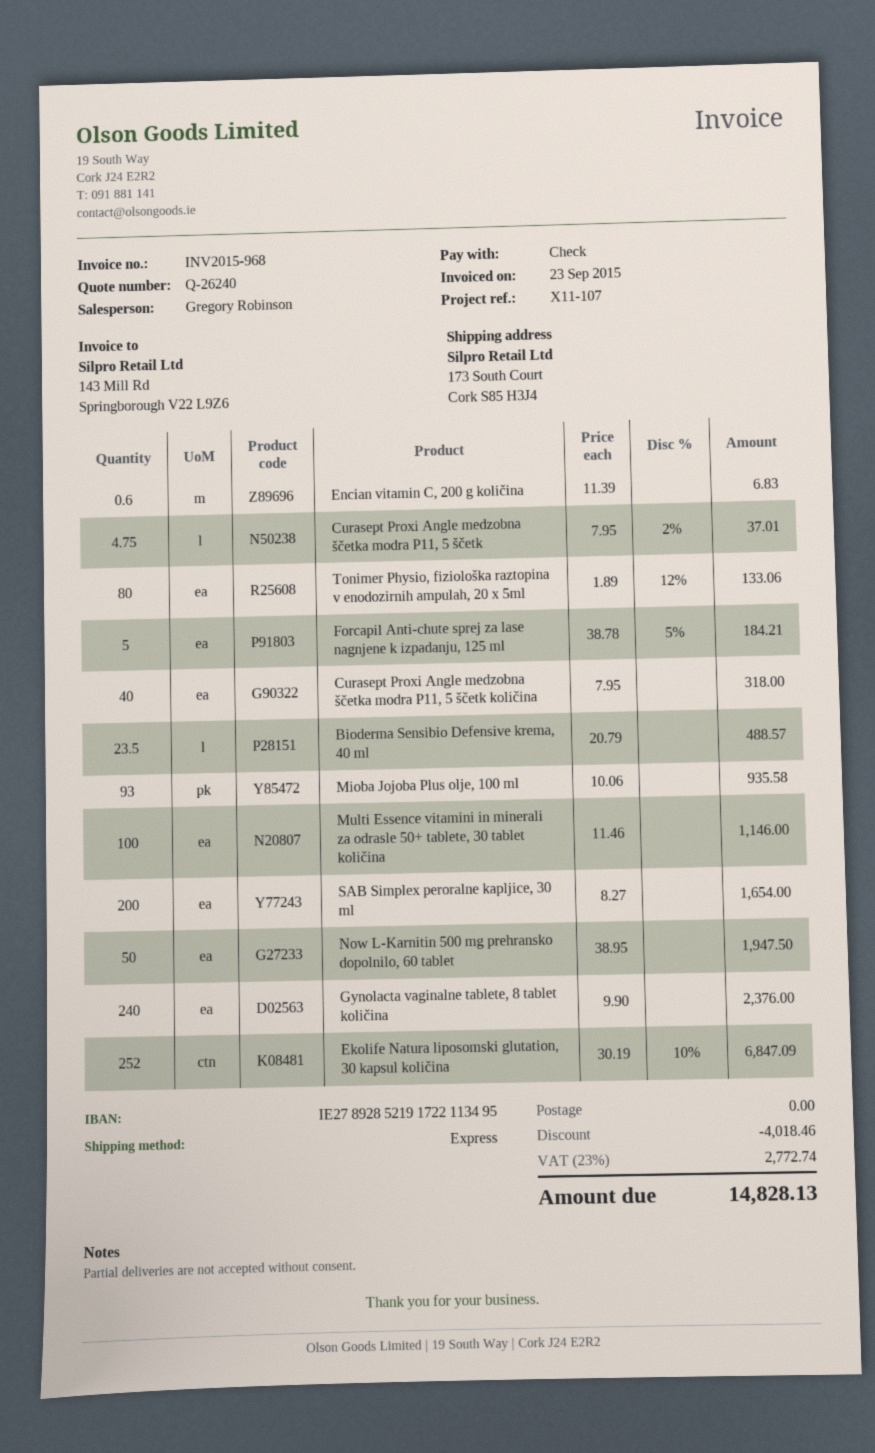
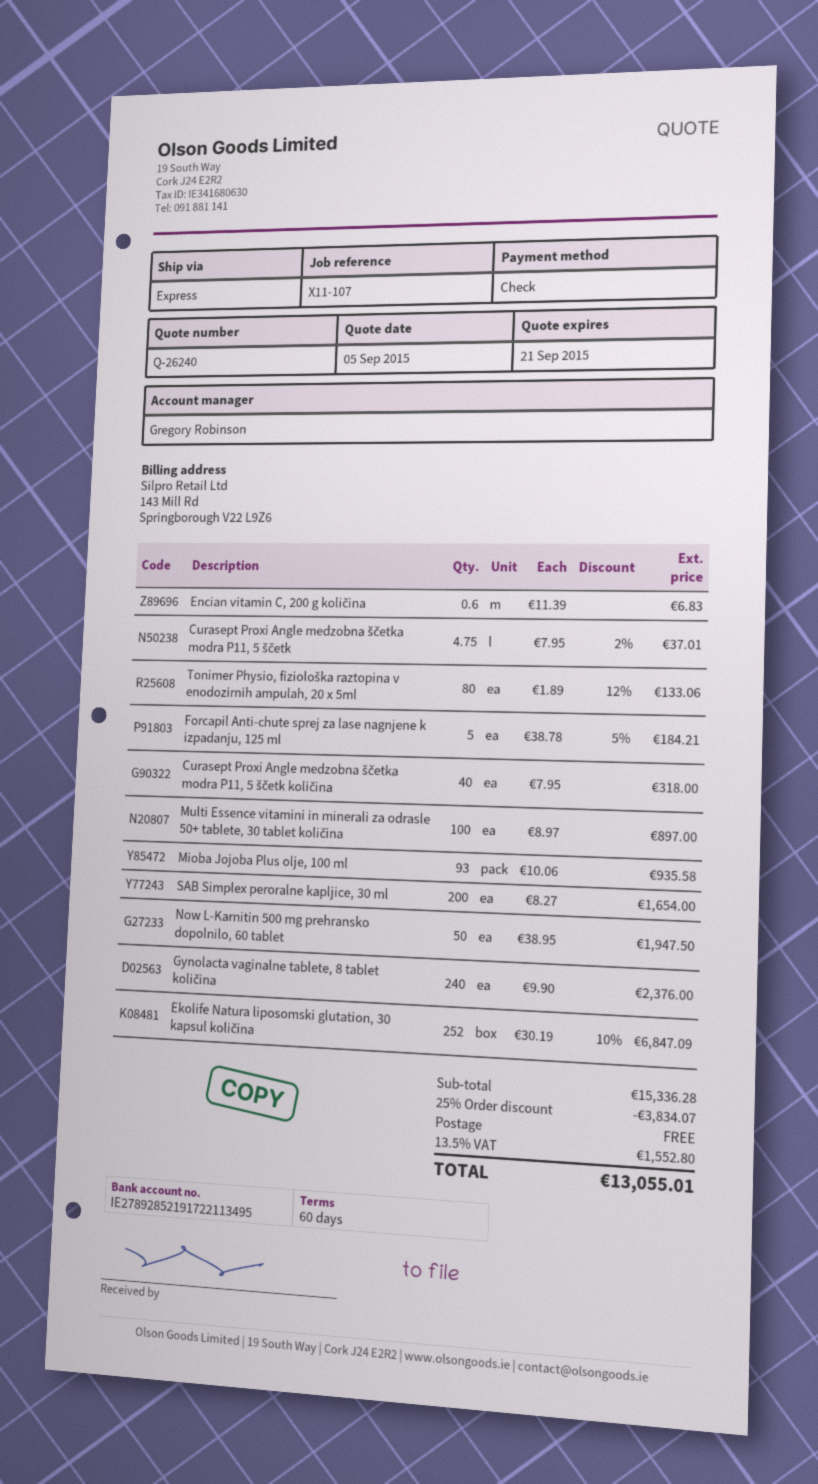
Bioderma Sensibio Defensive krema, 40 ml: 23.5 x 20.79 = 488.57 -> none
Multi Essence vitamini in minerali za odrasle 50+ tablete, 30 tablet količina: 100 x 11.46 = 1146.00 -> 100 x 8.97 = 897.00
discount: 4018.46 -> 3834.07
tax: 23% = 2772.74 -> 13.5% = 1552.80
total: 14828.13 -> 13055.01

